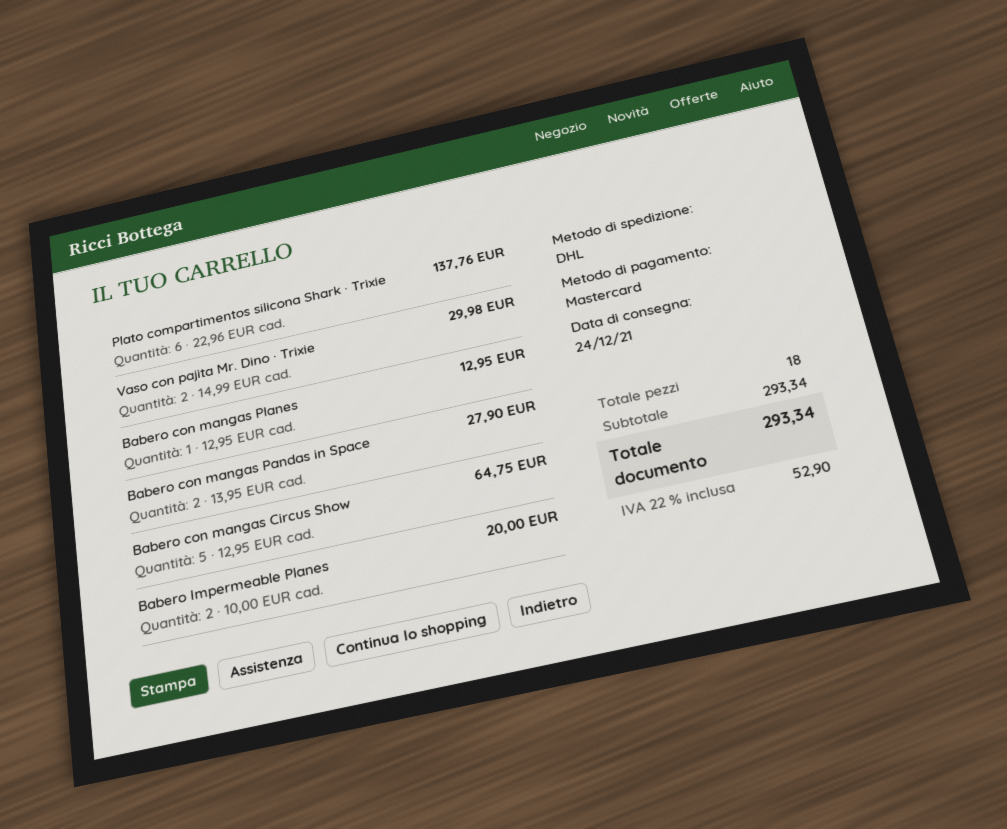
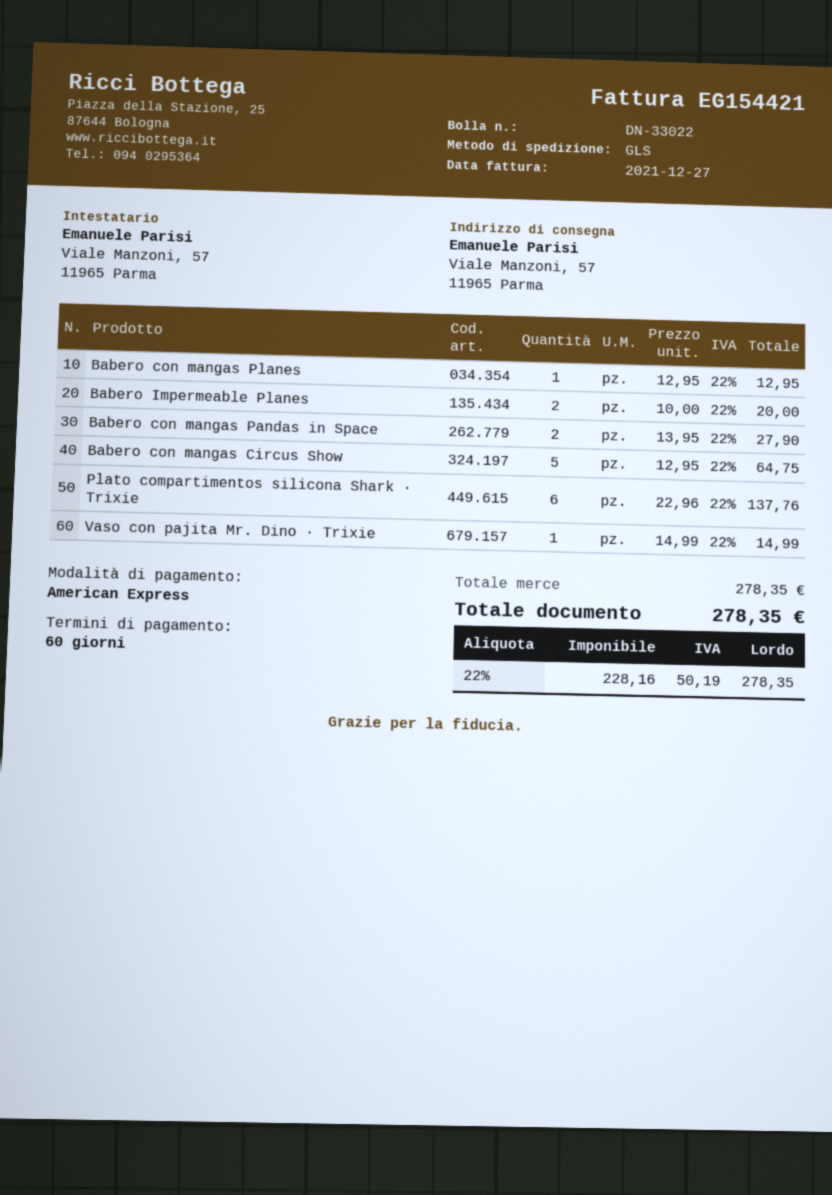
payment method: Mastercard -> American Express
shipping method: DHL -> GLS
Vaso con pajita Mr. Dino · Trixie: 2 x 14.99 = 29.98 -> 1 x 14.99 = 14.99
subtotal: 293.34 -> 278.35
tax: 22% = 52.90 -> 22% = 50.19
total: 293.34 -> 278.35

